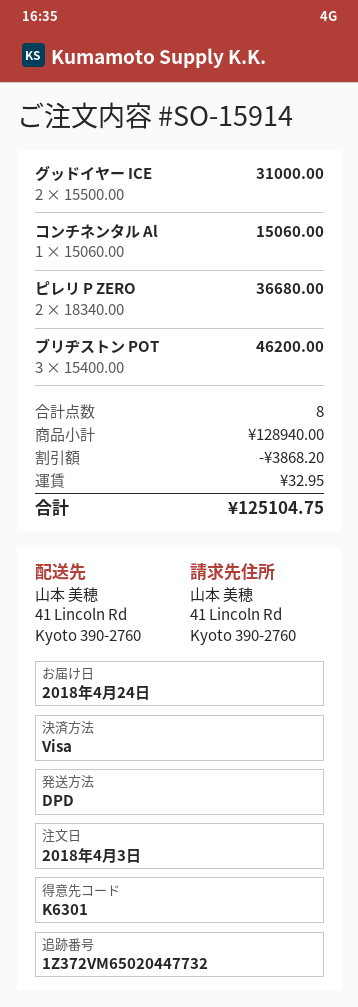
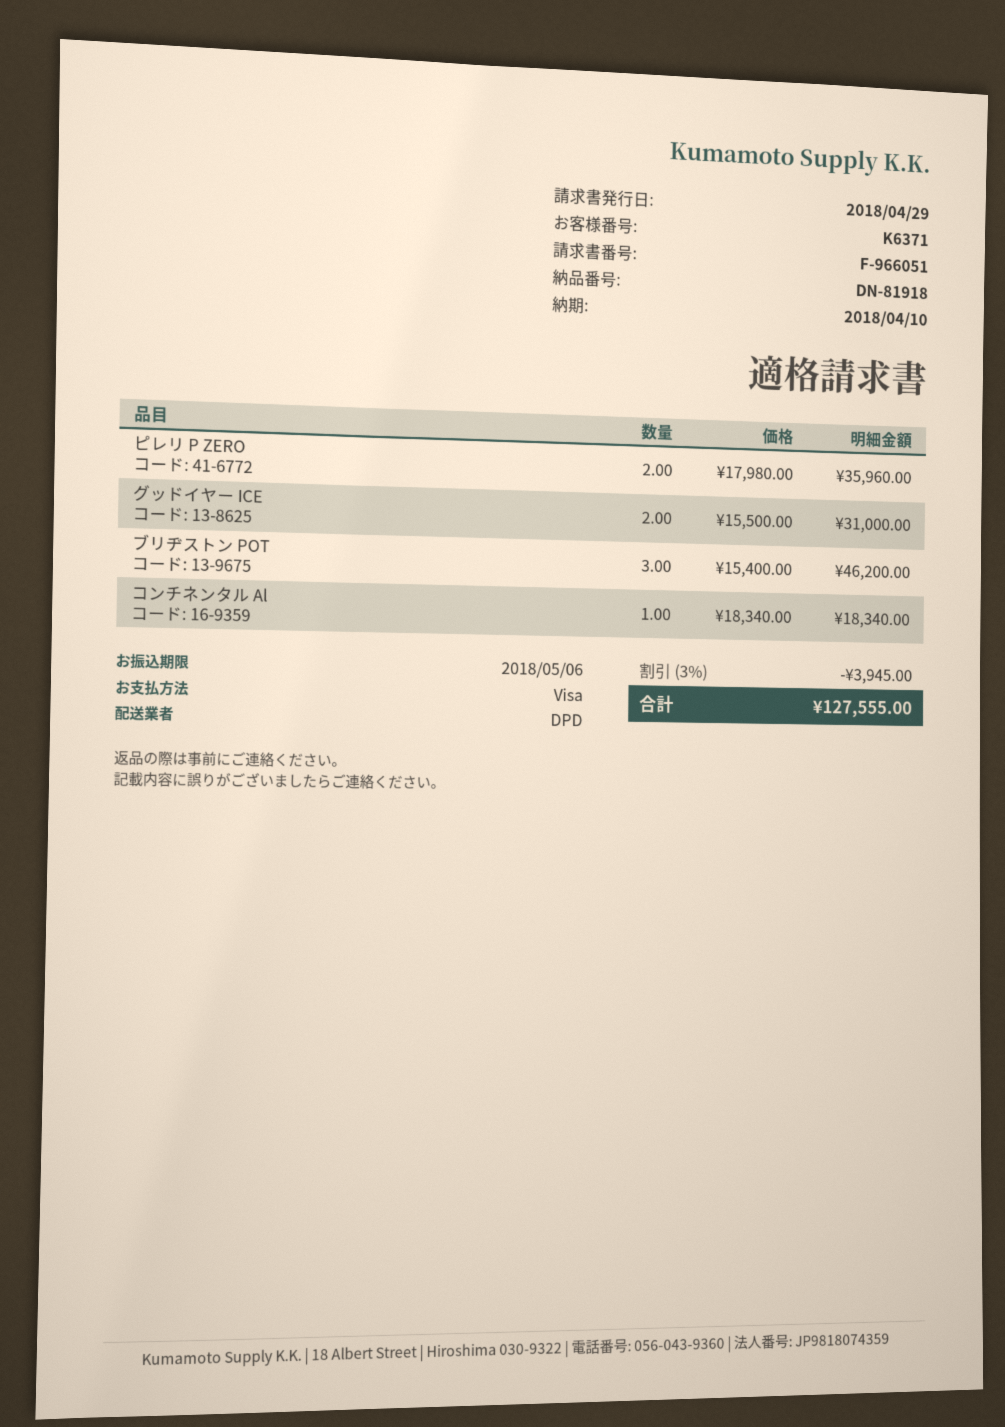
delivery date: 2018-04-24 -> 2018-04-10
customer number: K6301 -> K6371
コンチネンタル Al: 1 x 15060.00 = 15060.00 -> 1 x 18340.00 = 18340.00
ピレリ P ZERO: 2 x 18340.00 = 36680.00 -> 2 x 17980.00 = 35960.00
discount: 3868.20 -> 3945.00
shipping: 32.95 -> none
total: 125104.75 -> 127555.00

